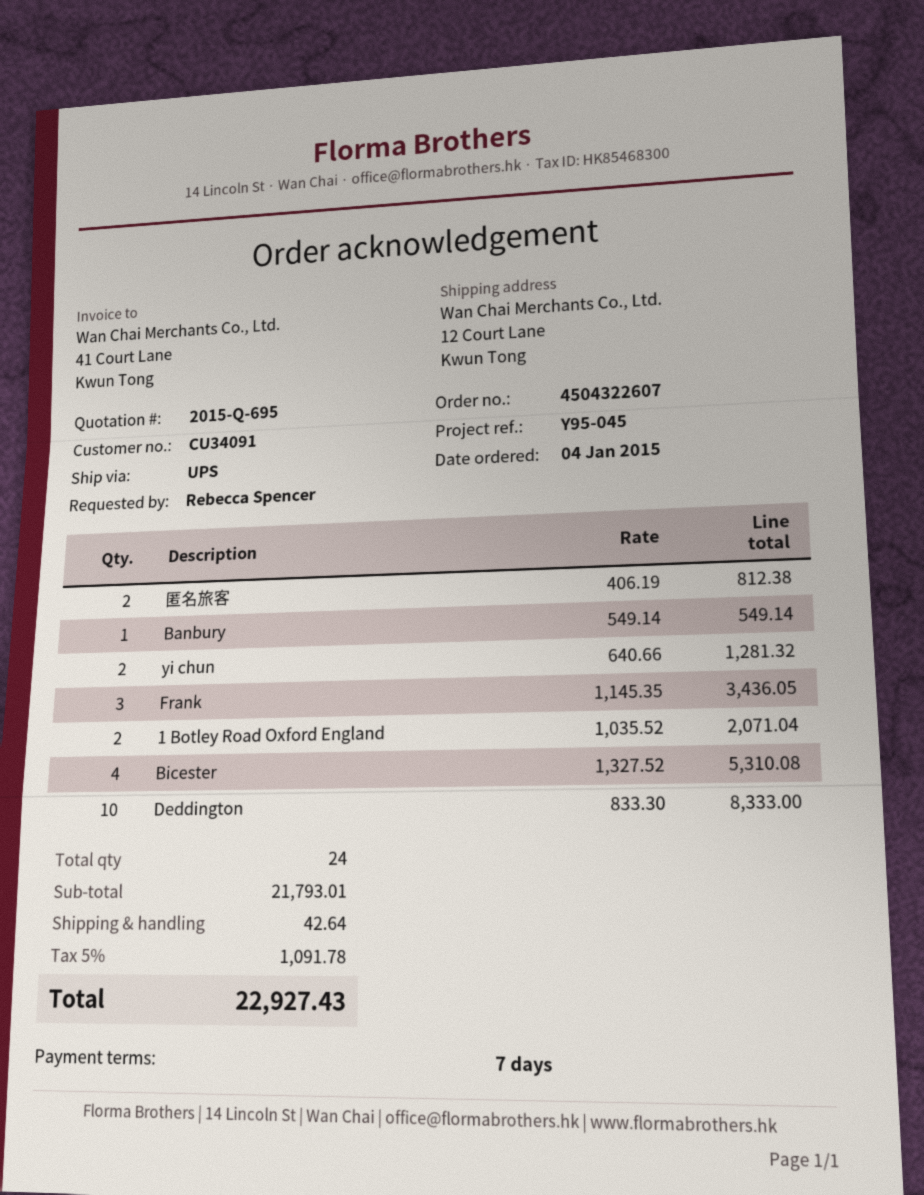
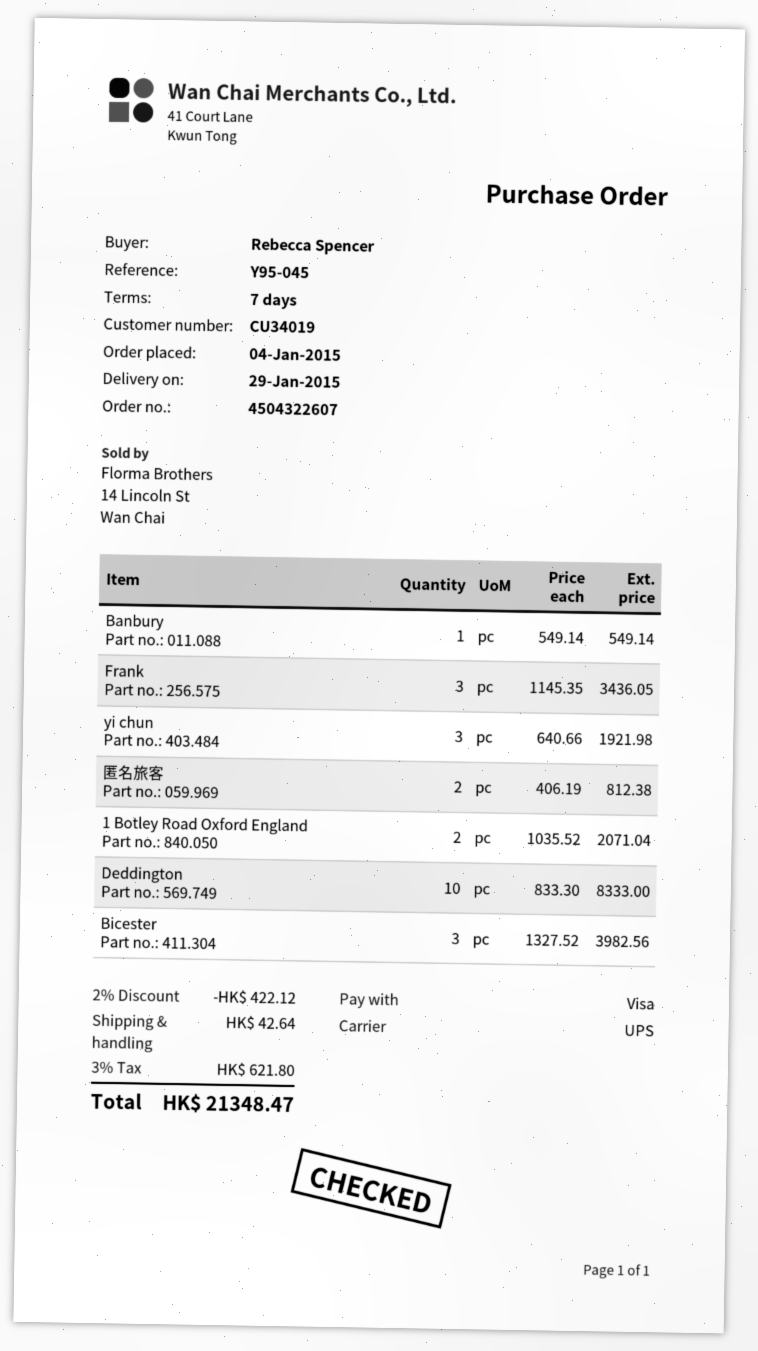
customer number: CU34091 -> CU34019
yi chun: 2 x 640.66 = 1281.32 -> 3 x 640.66 = 1921.98
Bicester: 4 x 1327.52 = 5310.08 -> 3 x 1327.52 = 3982.56
discount: none -> 2% = 422.12
tax: 5% = 1091.78 -> 3% = 621.80
total: 22927.43 -> 21348.47

